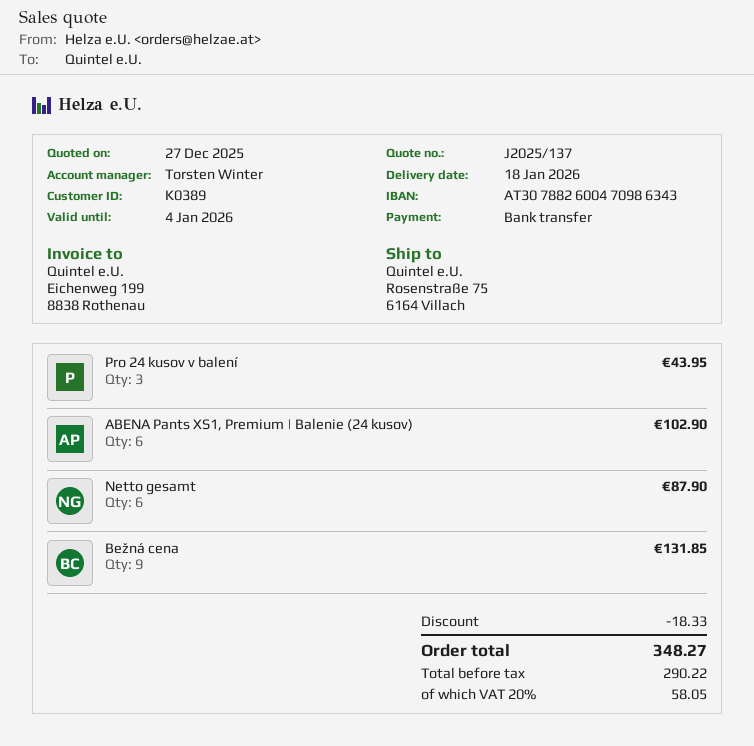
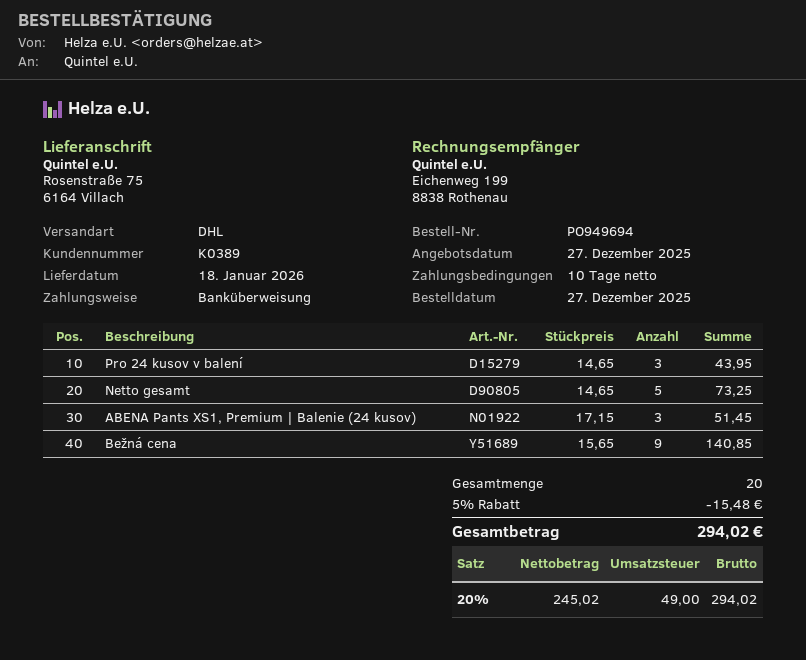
ABENA Pants XS1, Premium | Balenie (24 kusov): 6 for 102.90 -> 3 for 51.45
Netto gesamt: 6 for 87.90 -> 5 for 73.25
Bežná cena: 9 for 131.85 -> 9 for 140.85
discount: 18.33 -> 15.48
net: 290.22 -> 245.02
tax: 20% = 58.05 -> 20% = 49.00
total: 348.27 -> 294.02

